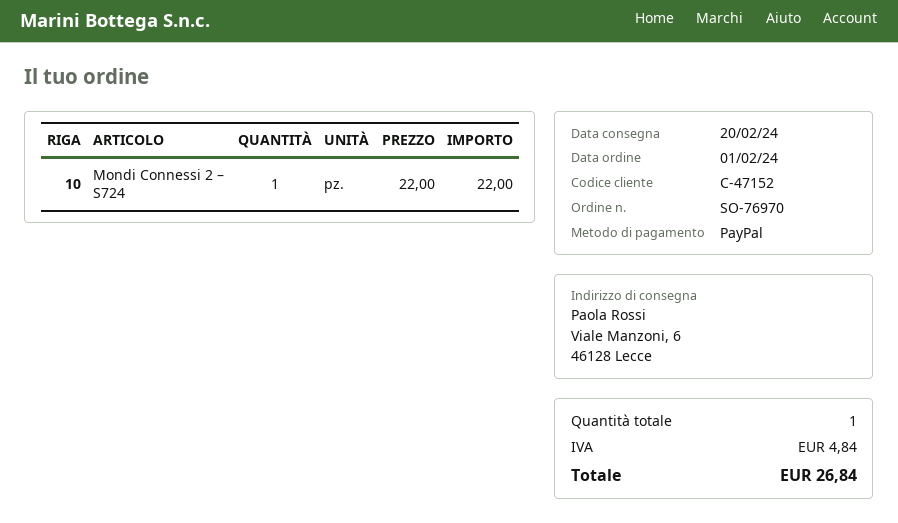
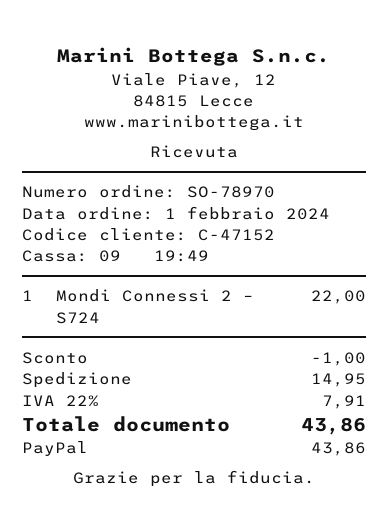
order number: SO-76970 -> SO-78970
discount: none -> 1.00
shipping: none -> 14.95
tax: 4.84 -> 7.91
total: 26.84 -> 43.86

